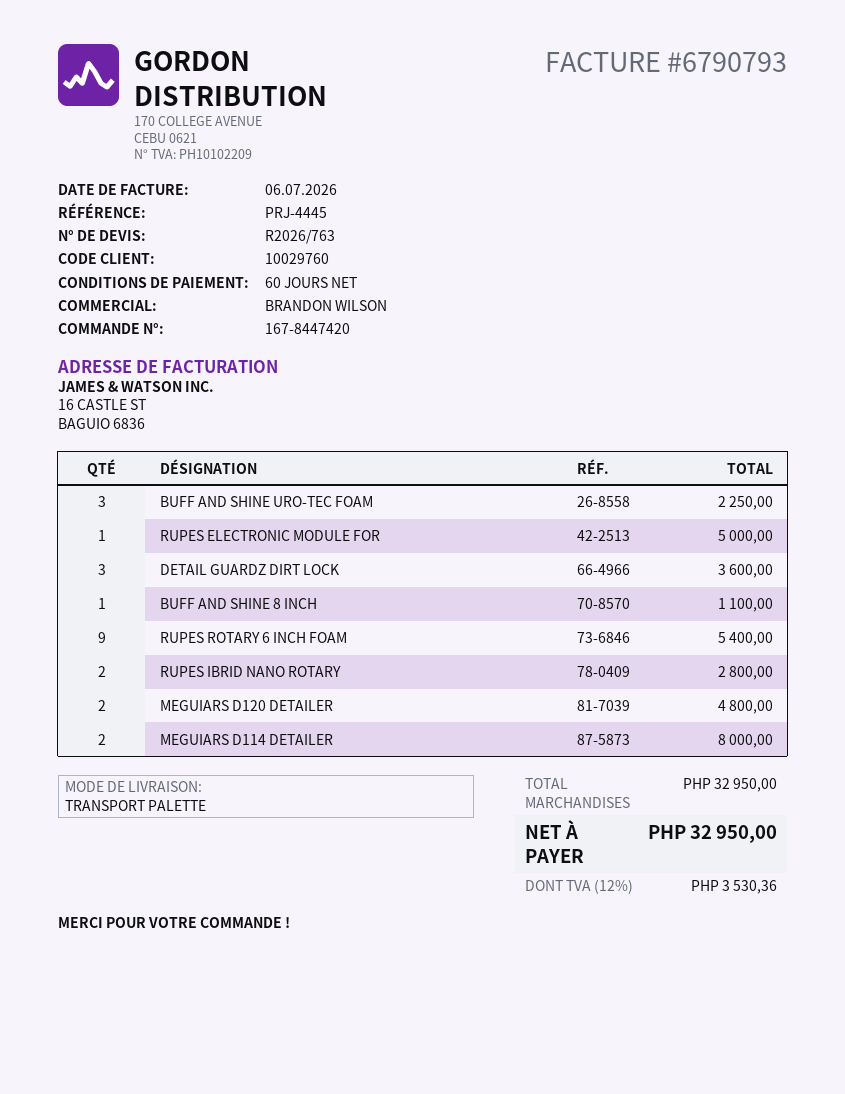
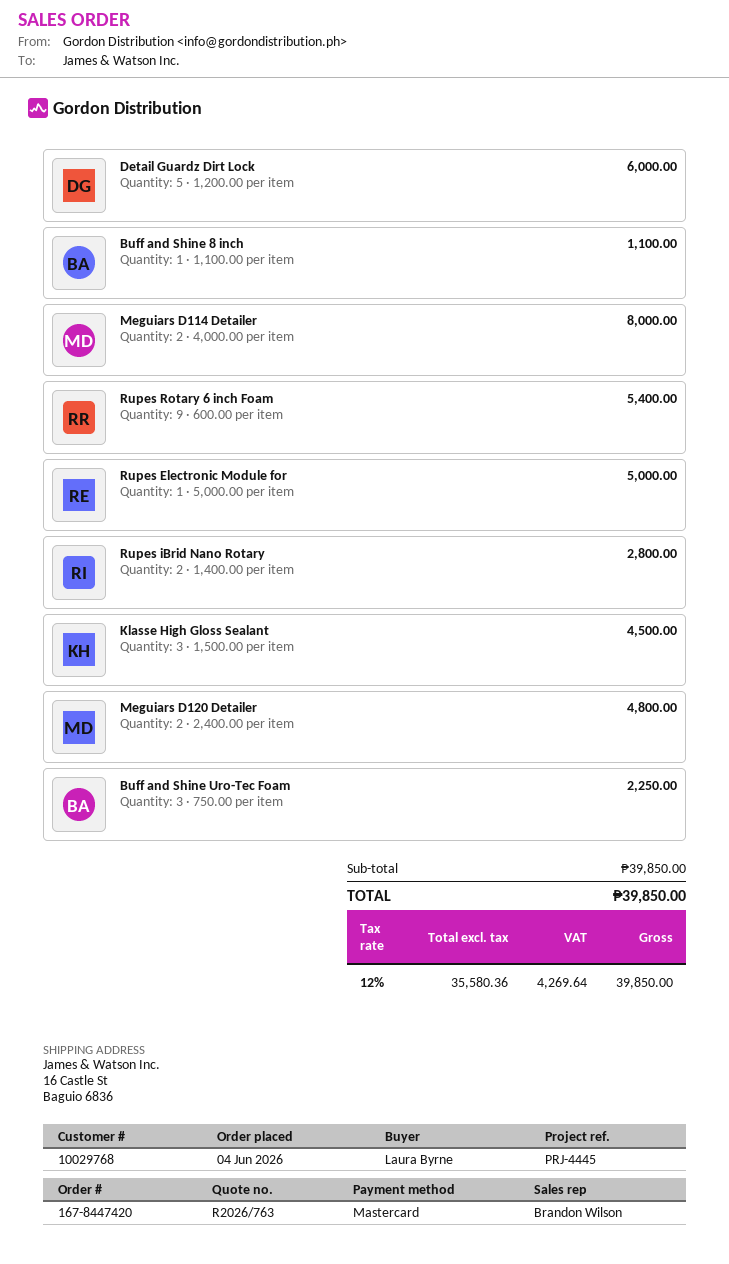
customer number: 10029760 -> 10029768
DETAIL GUARDZ DIRT LOCK: 3 for 3600.00 -> 5 for 6000.00
Klasse High Gloss Sealant: none -> 3 for 4500.00
subtotal: 32950.00 -> 39850.00
tax: 12% = 3530.36 -> 12% = 4269.64
total: 32950.00 -> 39850.00

